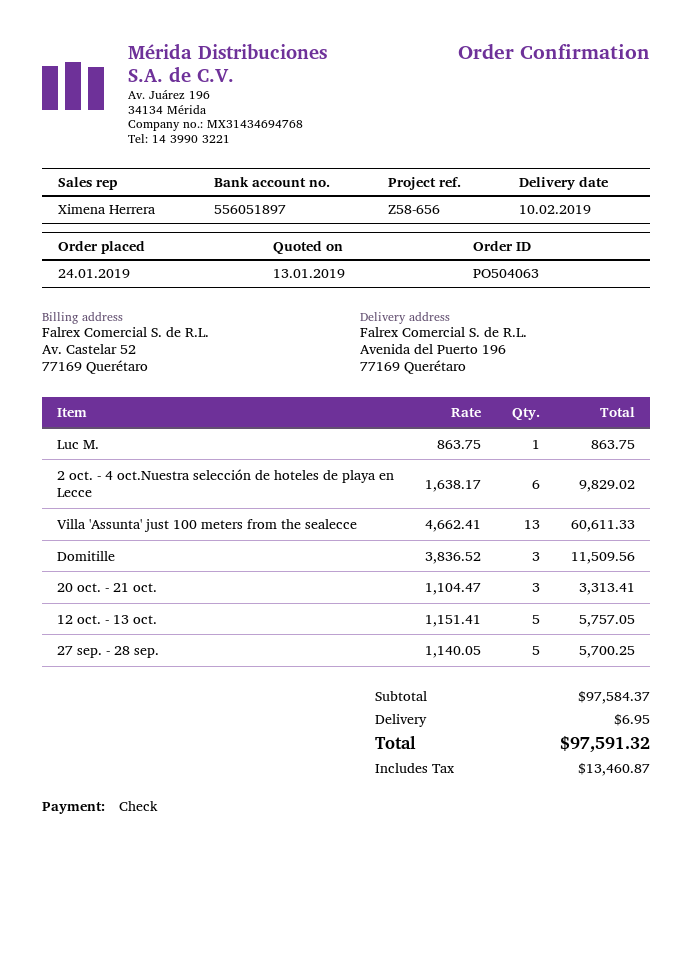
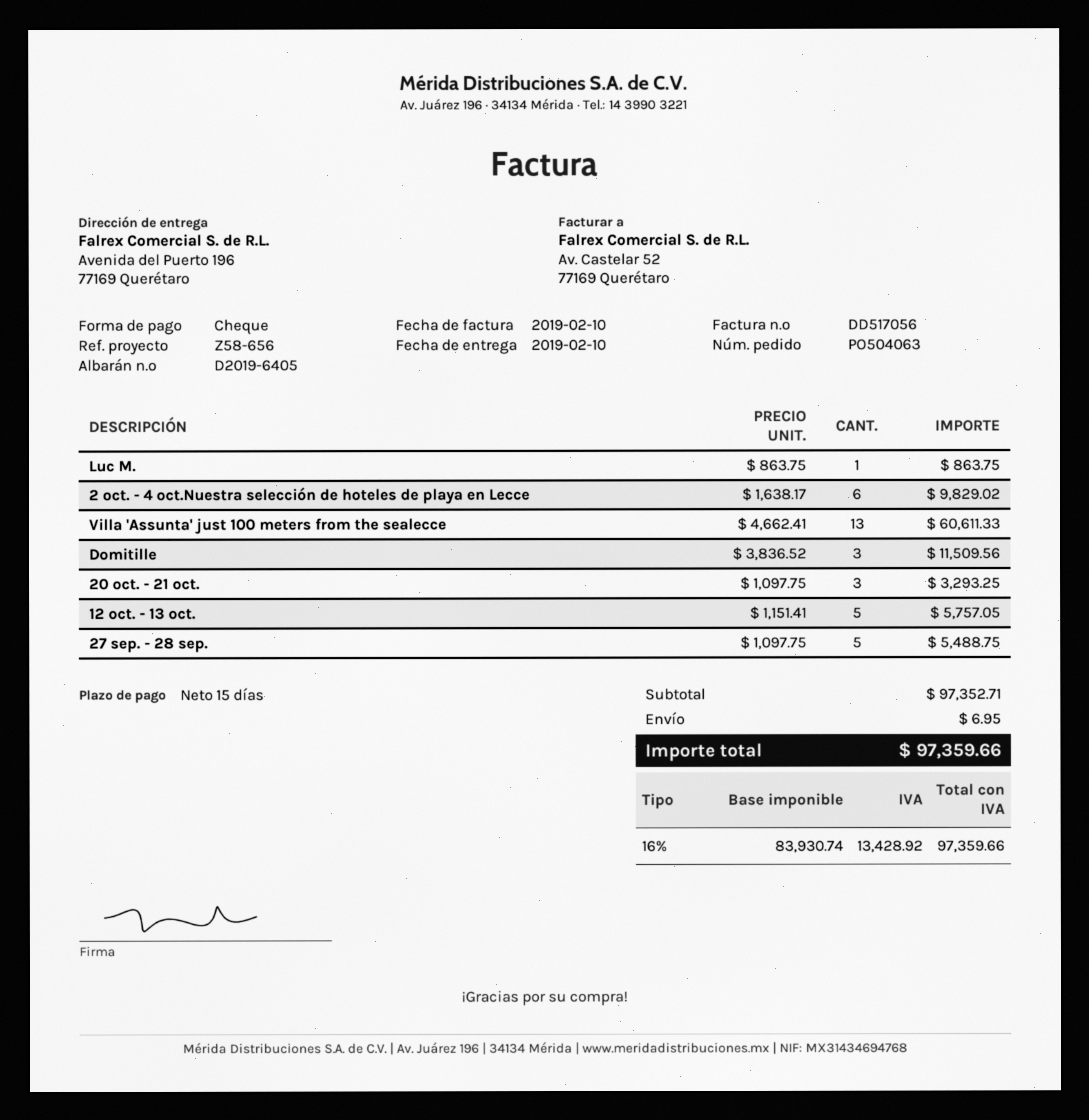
20 oct. - 21 oct.: 3 x 1104.47 = 3313.41 -> 3 x 1097.75 = 3293.25
27 sep. - 28 sep.: 5 x 1140.05 = 5700.25 -> 5 x 1097.75 = 5488.75
subtotal: 97584.37 -> 97352.71
tax: 13460.87 -> 13428.92
total: 97591.32 -> 97359.66

